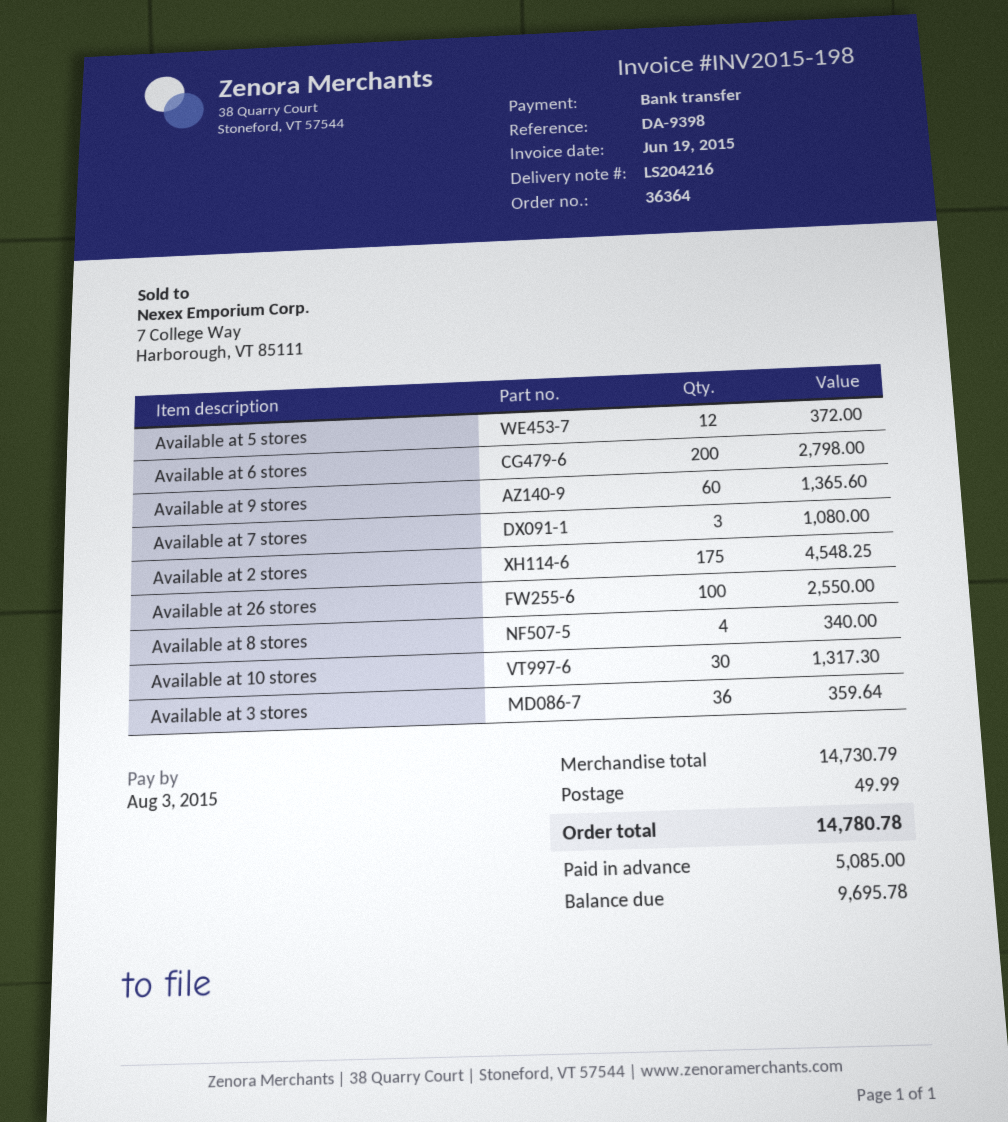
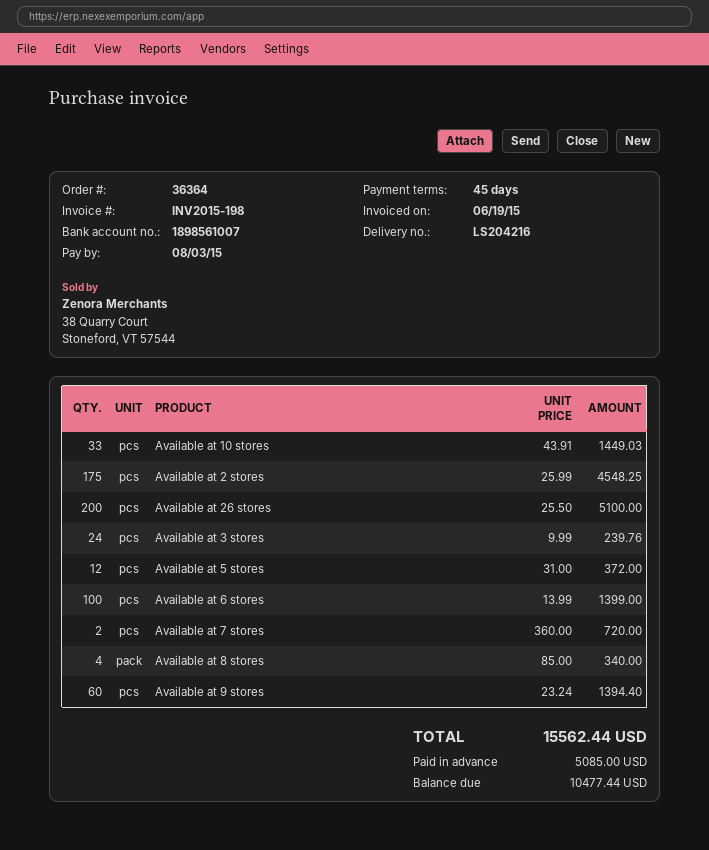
Available at 6 stores: 200 for 2798.00 -> 100 for 1399.00
Available at 9 stores: 60 for 1365.60 -> 60 for 1394.40
Available at 7 stores: 3 for 1080.00 -> 2 for 720.00
Available at 26 stores: 100 for 2550.00 -> 200 for 5100.00
Available at 10 stores: 30 for 1317.30 -> 33 for 1449.03
Available at 3 stores: 36 for 359.64 -> 24 for 239.76
shipping: 49.99 -> none
total: 14780.78 -> 15562.44
balance: 9695.78 -> 10477.44

